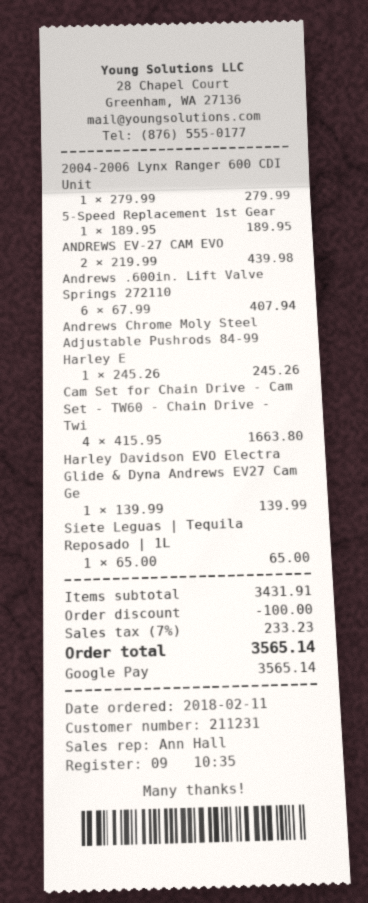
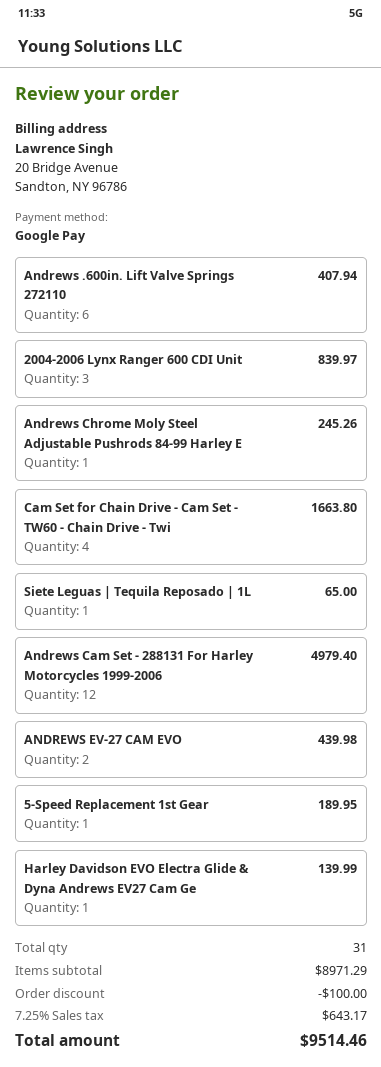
2004-2006 Lynx Ranger 600 CDI Unit: 1 for 279.99 -> 3 for 839.97
Andrews Cam Set - 288131 For Harley Motorcycles 1999-2006: none -> 12 for 4979.40
subtotal: 3431.91 -> 8971.29
tax: 7% = 233.23 -> 7.25% = 643.17
total: 3565.14 -> 9514.46

